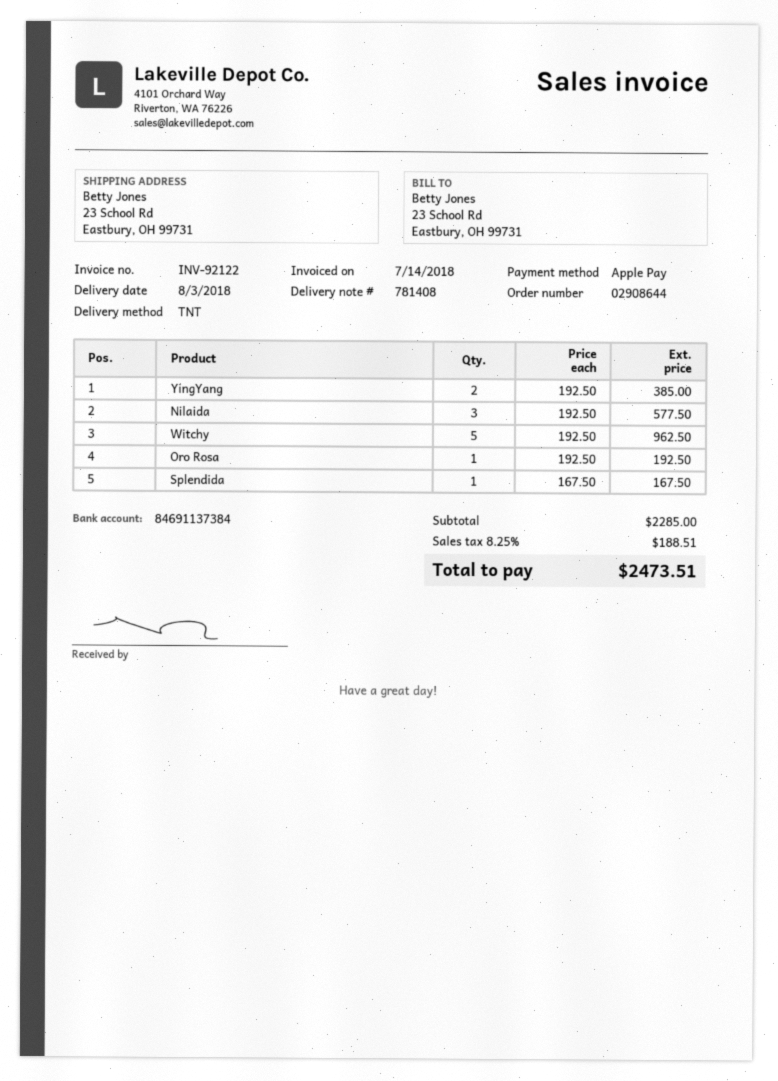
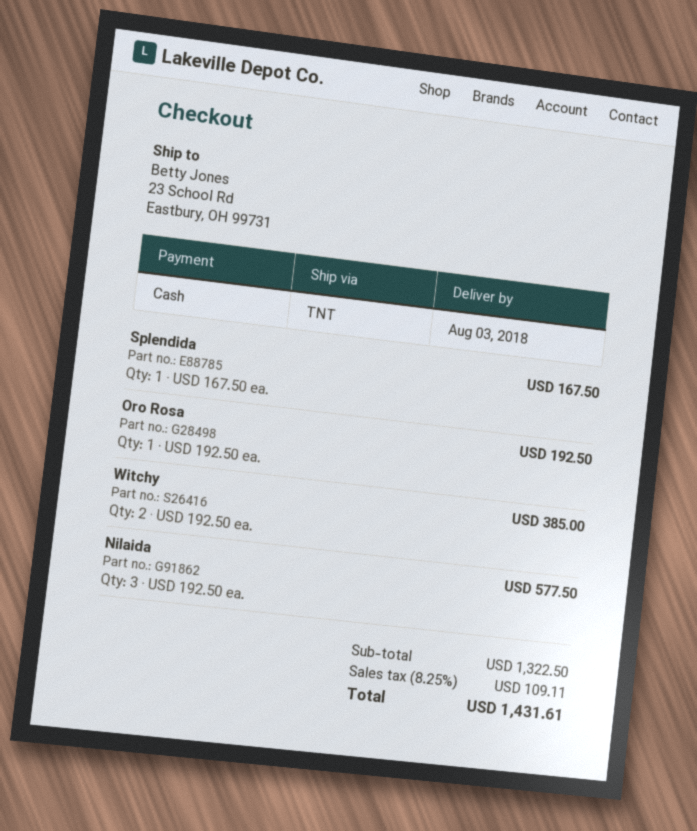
payment method: Apple Pay -> cash
YingYang: 2 x 192.50 = 385.00 -> none
Witchy: 5 x 192.50 = 962.50 -> 2 x 192.50 = 385.00
subtotal: 2285.00 -> 1322.50
tax: 8.25% = 188.51 -> 8.25% = 109.11
total: 2473.51 -> 1431.61

